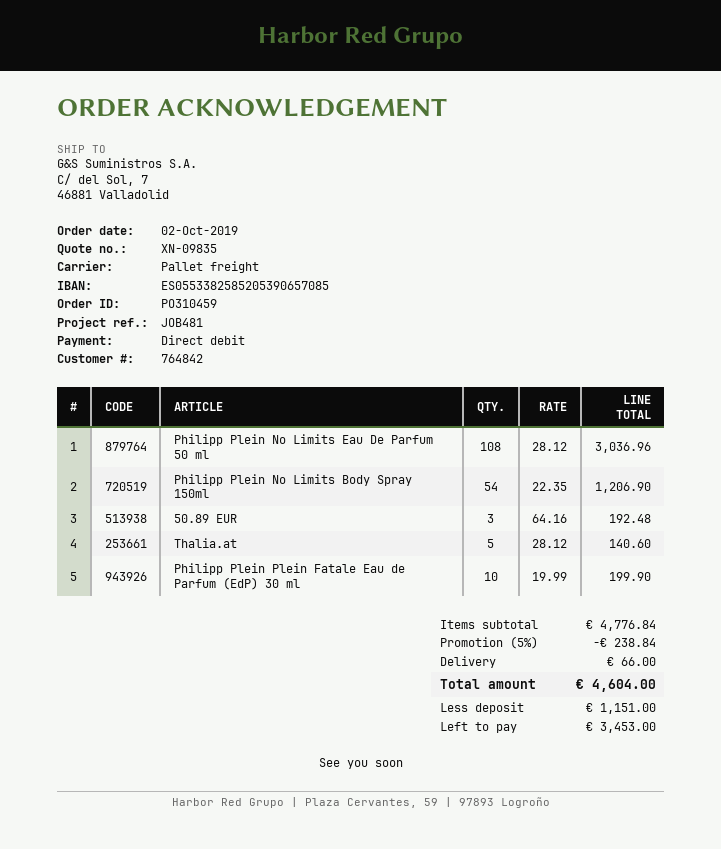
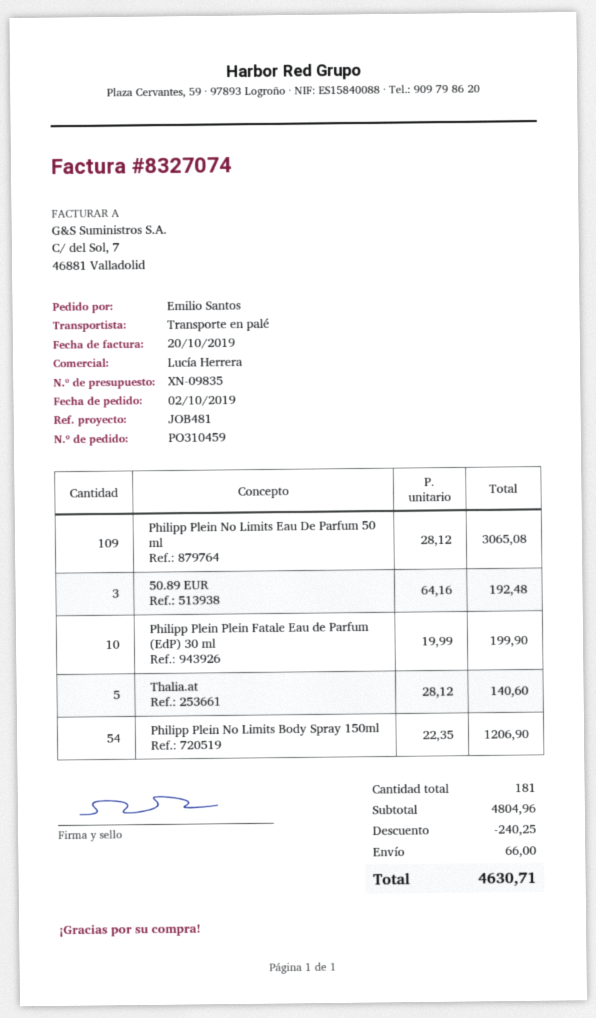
Philipp Plein No Limits Eau De Parfum 50 ml: 108 x 28.12 = 3036.96 -> 109 x 28.12 = 3065.08
subtotal: 4776.84 -> 4804.96
discount: 238.84 -> 240.25
total: 4604.00 -> 4630.71

